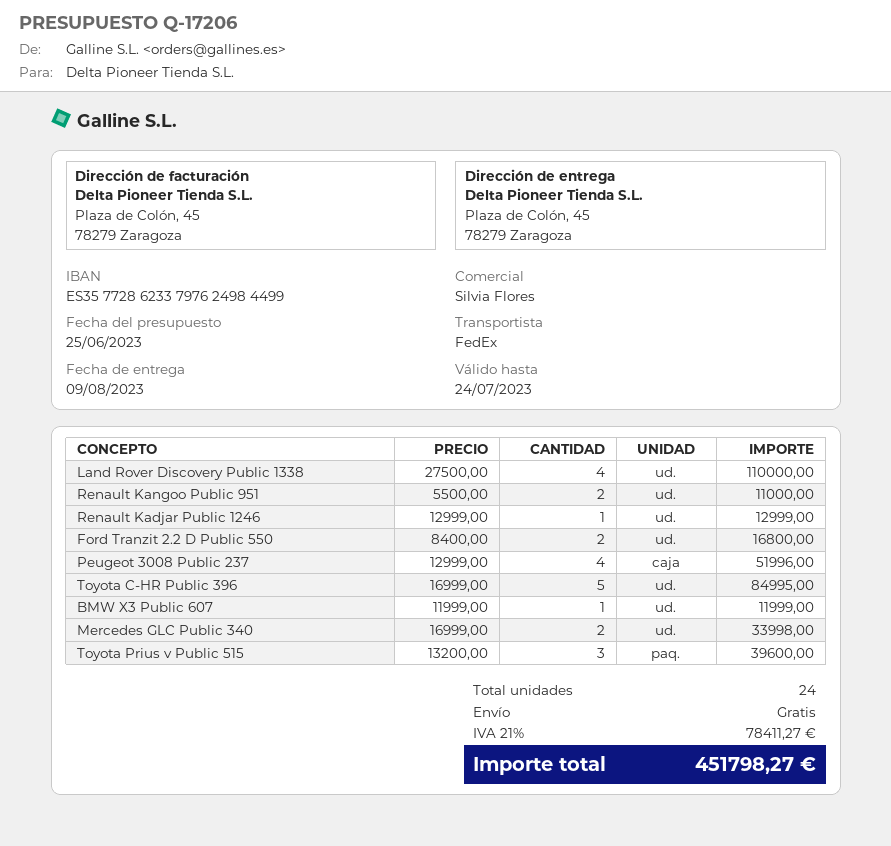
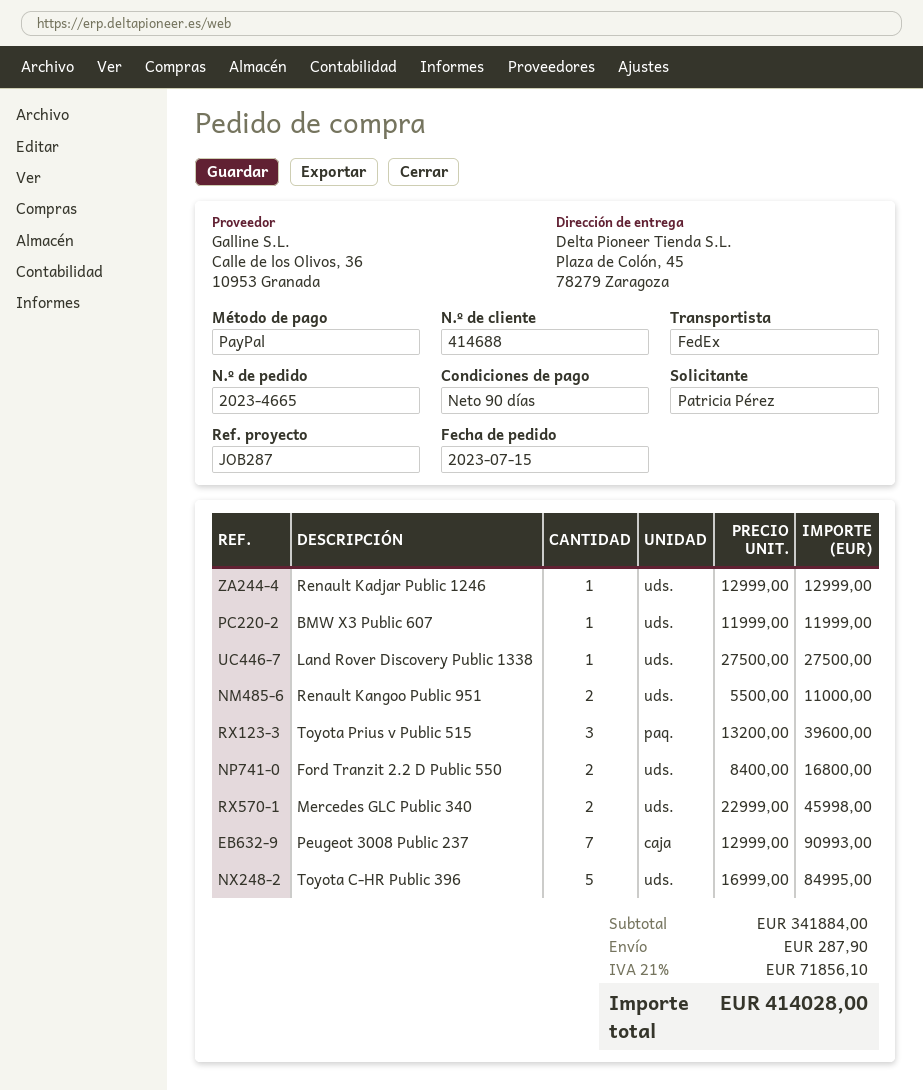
Land Rover Discovery Public 1338: 4 x 27500.00 = 110000.00 -> 1 x 27500.00 = 27500.00
Peugeot 3008 Public 237: 4 x 12999.00 = 51996.00 -> 7 x 12999.00 = 90993.00
Mercedes GLC Public 340: 2 x 16999.00 = 33998.00 -> 2 x 22999.00 = 45998.00
shipping: 0.00 -> 287.90
tax: 21% = 78411.27 -> 21% = 71856.10
total: 451798.27 -> 414028.00

